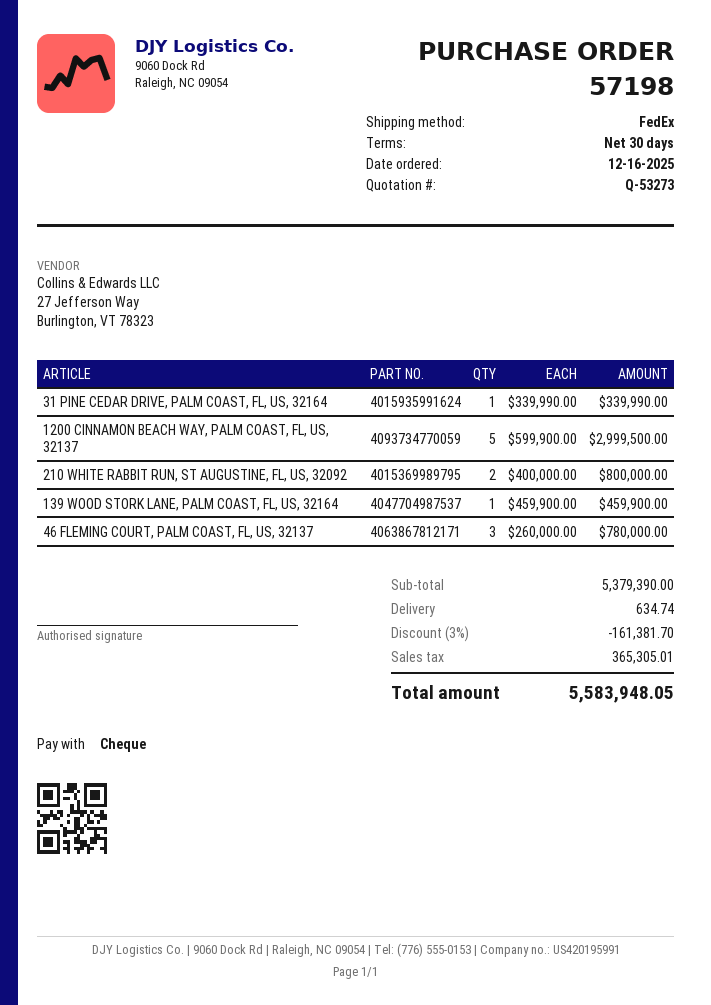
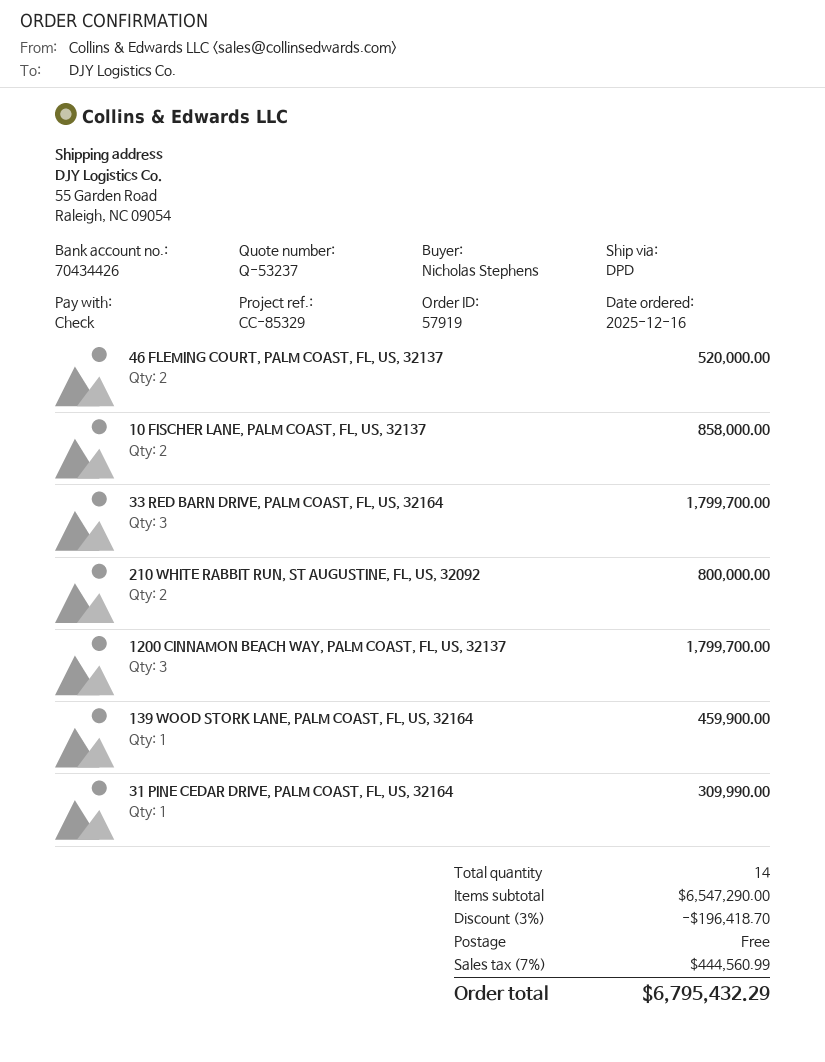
quote number: Q-53273 -> Q-53237
order number: 57198 -> 57919
shipping method: FedEx -> DPD
31 PINE CEDAR DRIVE, PALM COAST, FL, US, 32164: 1 for 339990.00 -> 1 for 309990.00
1200 CINNAMON BEACH WAY, PALM COAST, FL, US, 32137: 5 for 2999500.00 -> 3 for 1799700.00
46 FLEMING COURT, PALM COAST, FL, US, 32137: 3 for 780000.00 -> 2 for 520000.00
10 FISCHER LANE, PALM COAST, FL, US, 32137: none -> 2 for 858000.00
33 RED BARN DRIVE, PALM COAST, FL, US, 32164: none -> 3 for 1799700.00
subtotal: 5379390.00 -> 6547290.00
discount: 3% = 161381.70 -> 3% = 196418.70
shipping: 634.74 -> 0.00
tax: 365305.01 -> 444560.99
total: 5583948.05 -> 6795432.29

